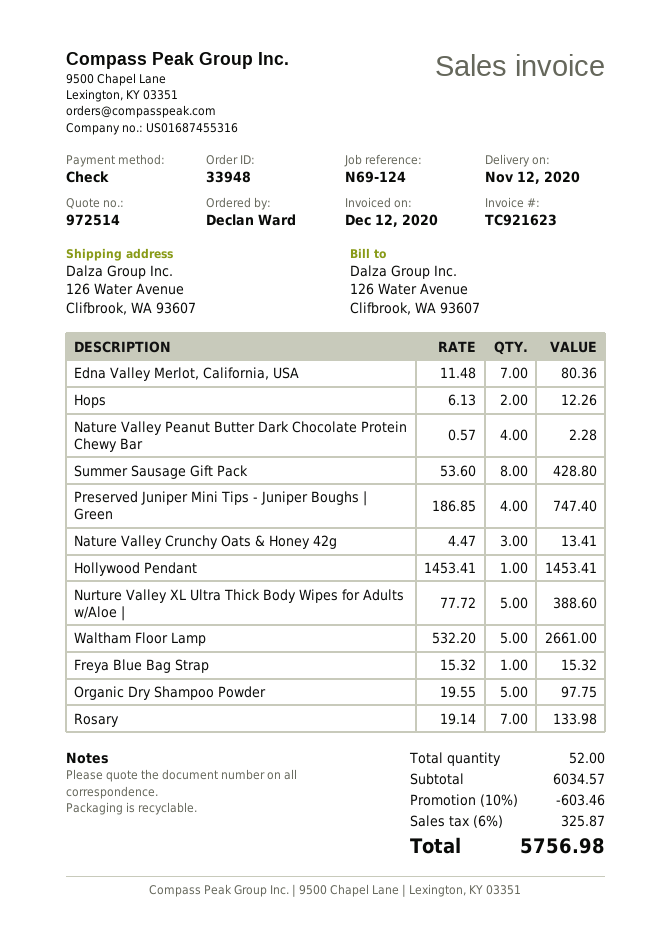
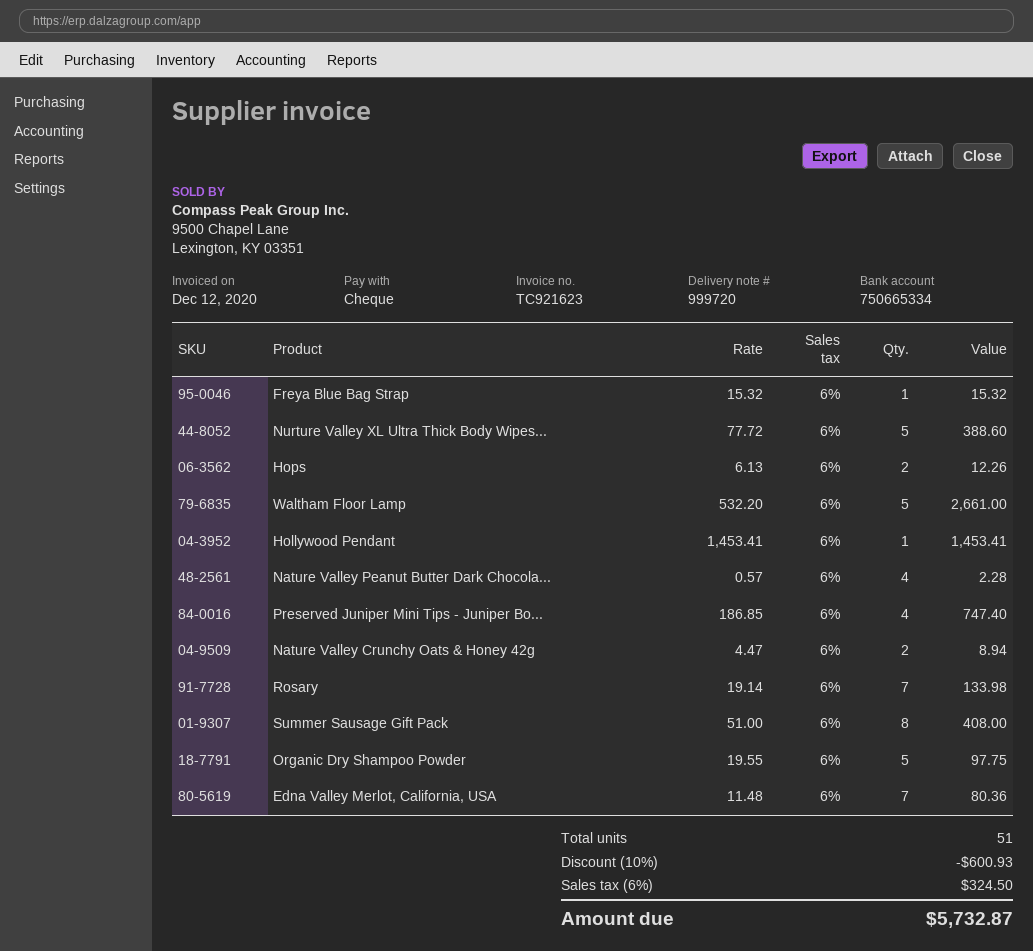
Summer Sausage Gift Pack: 8 x 53.60 = 428.80 -> 8 x 51.00 = 408.00
Nature Valley Crunchy Oats & Honey 42g: 3 x 4.47 = 13.41 -> 2 x 4.47 = 8.94
total quantity: 52 -> 51
discount: 10% = 603.46 -> 10% = 600.93
tax: 6% = 325.87 -> 6% = 324.50
total: 5756.98 -> 5732.87

